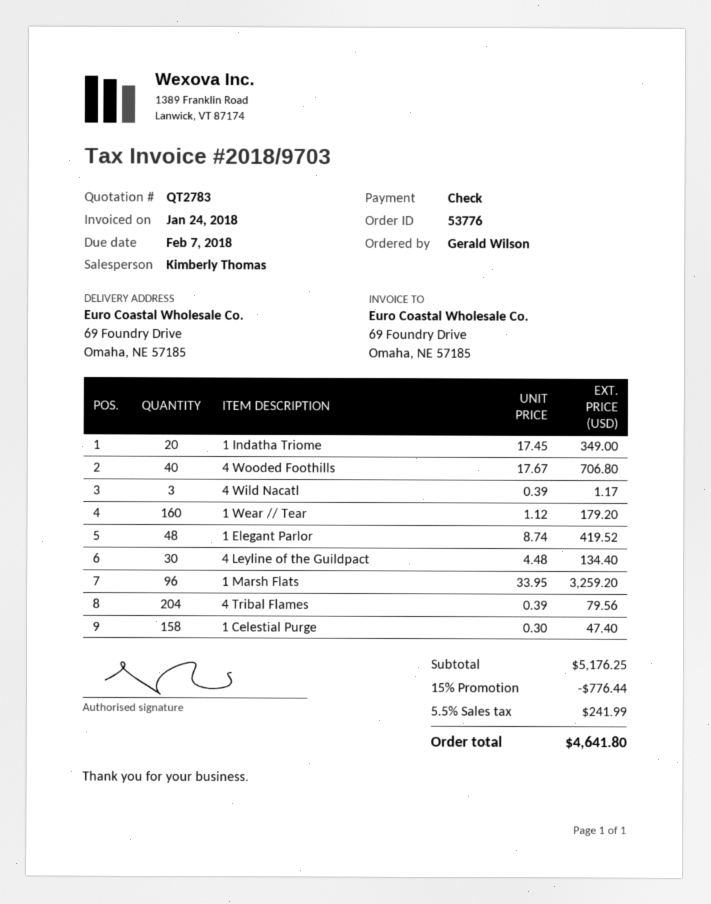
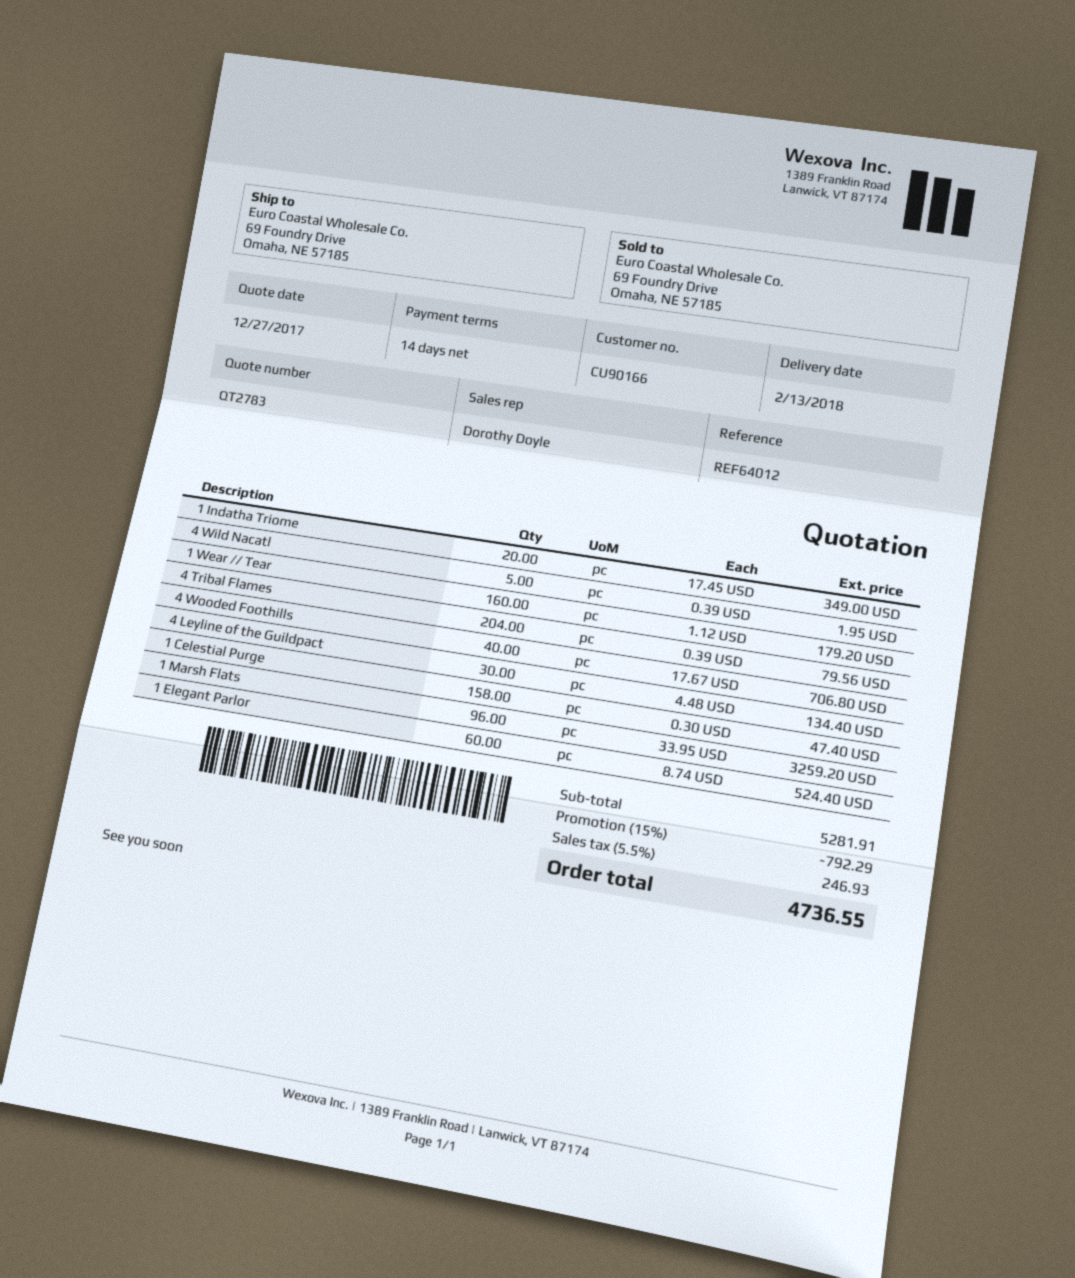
sales rep: Kimberly Thomas -> Dorothy Doyle
4 Wild Nacatl: 3 x 0.39 = 1.17 -> 5 x 0.39 = 1.95
1 Elegant Parlor: 48 x 8.74 = 419.52 -> 60 x 8.74 = 524.40
subtotal: 5176.25 -> 5281.91
discount: 15% = 776.44 -> 15% = 792.29
tax: 5.5% = 241.99 -> 5.5% = 246.93
total: 4641.80 -> 4736.55

